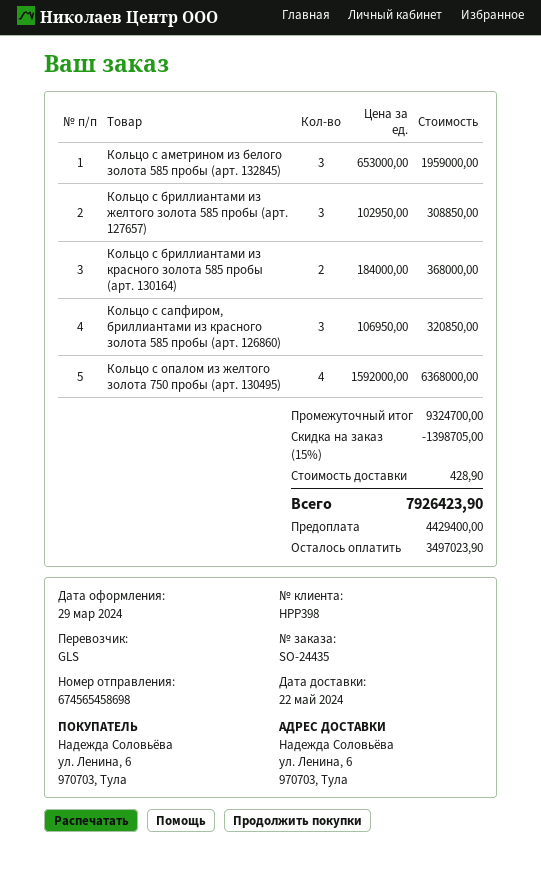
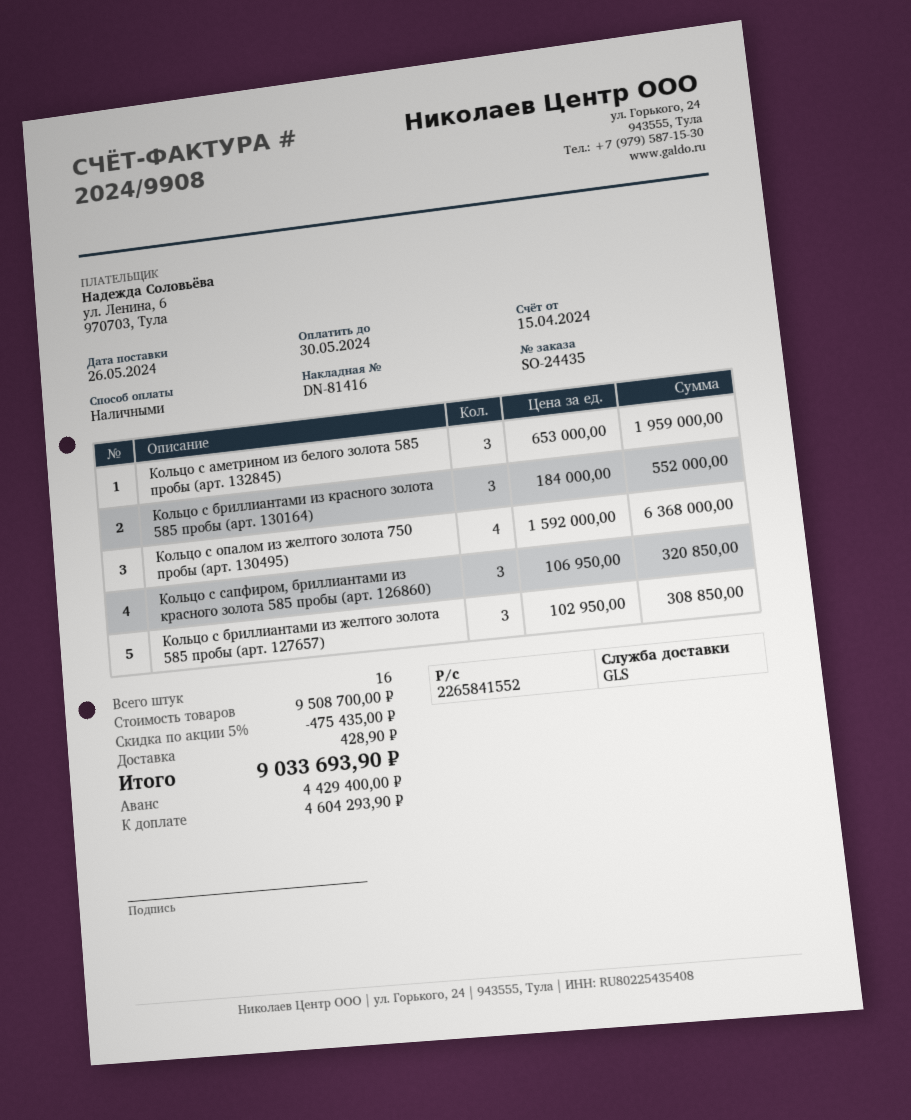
delivery date: 2024-05-22 -> 2024-05-26
Кольцо с бриллиантами из красного золота 585 пробы (арт. 130164): 2 x 184000.00 = 368000.00 -> 3 x 184000.00 = 552000.00
subtotal: 9324700.00 -> 9508700.00
discount: 15% = 1398705.00 -> 5% = 475435.00
total: 7926423.90 -> 9033693.90
balance: 3497023.90 -> 4604293.90

